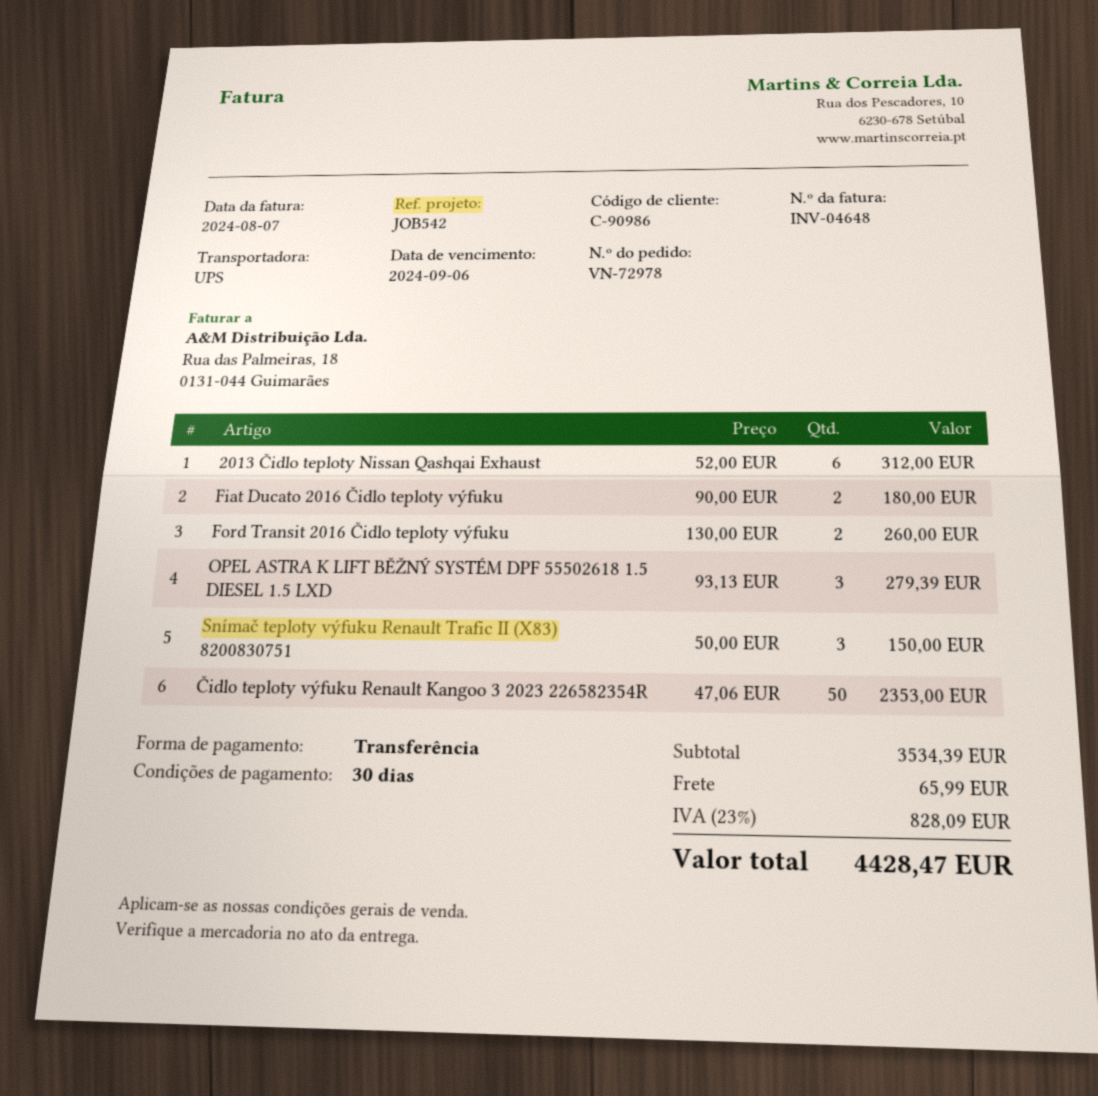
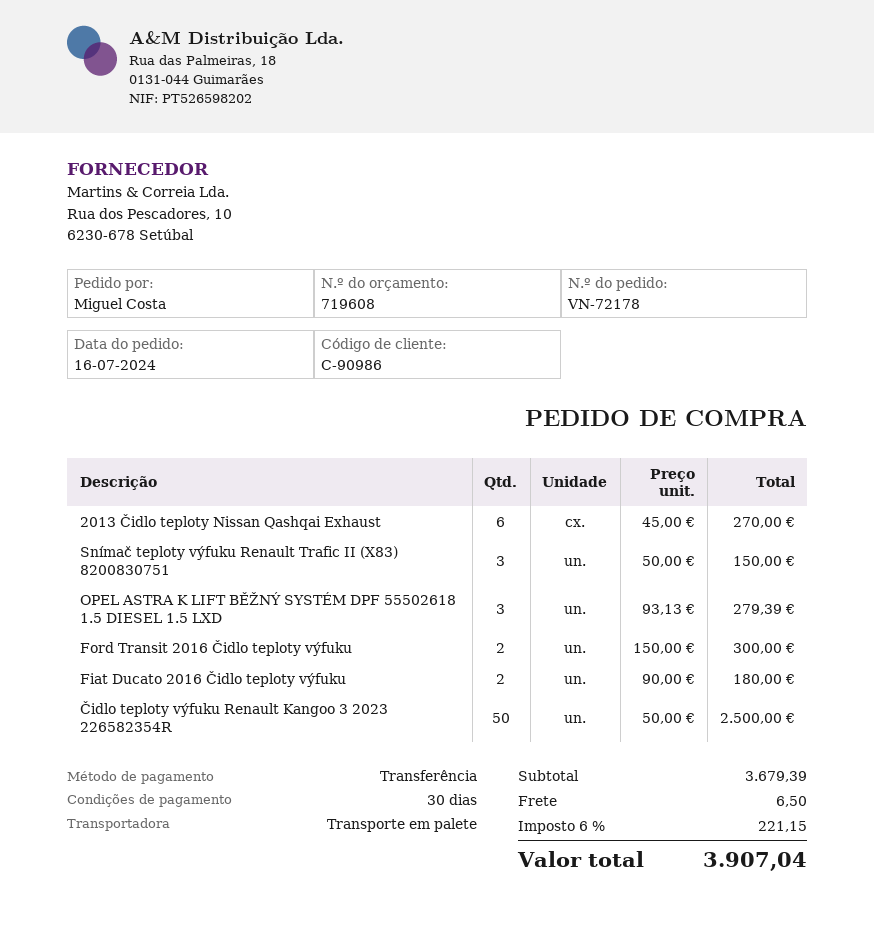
order number: VN-72978 -> VN-72178
shipping method: UPS -> pallet freight
2013 Čidlo teploty Nissan Qashqai Exhaust: 6 x 52.00 = 312.00 -> 6 x 45.00 = 270.00
Ford Transit 2016 Čidlo teploty výfuku: 2 x 130.00 = 260.00 -> 2 x 150.00 = 300.00
Čidlo teploty výfuku Renault Kangoo 3 2023 226582354R: 50 x 47.06 = 2353.00 -> 50 x 50.00 = 2500.00
subtotal: 3534.39 -> 3679.39
shipping: 65.99 -> 6.50
tax: 23% = 828.09 -> 6% = 221.15
total: 4428.47 -> 3907.04

